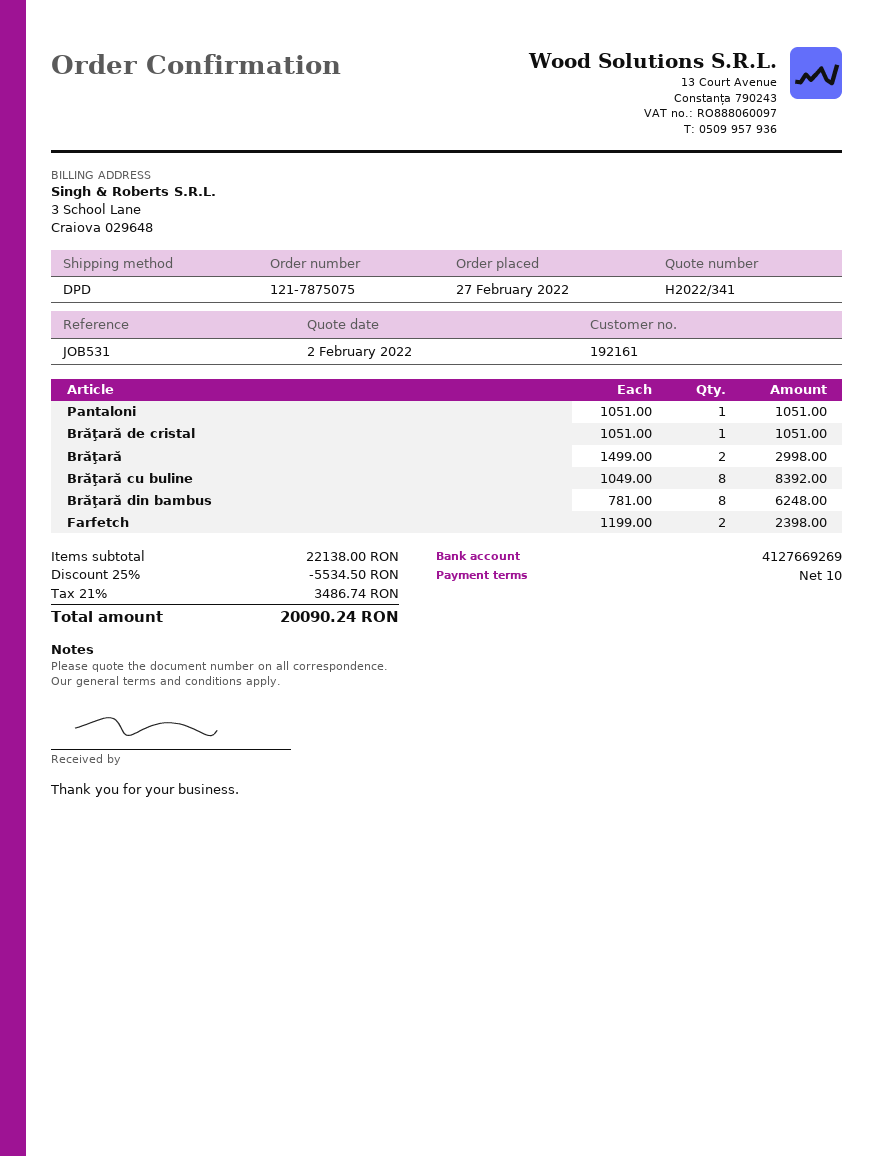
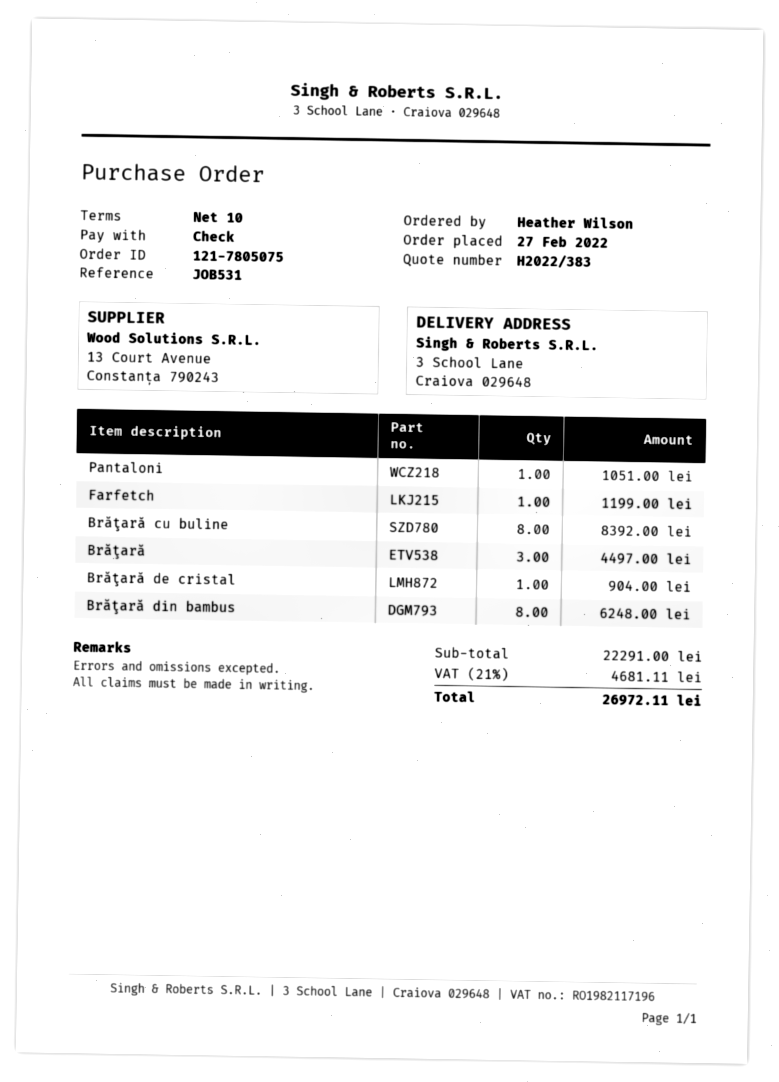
quote number: H2022/341 -> H2022/383
order number: 121-7875075 -> 121-7805075
Brăţară de cristal: 1 for 1051.00 -> 1 for 904.00
Brăţară: 2 for 2998.00 -> 3 for 4497.00
Farfetch: 2 for 2398.00 -> 1 for 1199.00
subtotal: 22138.00 -> 22291.00
discount: 25% = 5534.50 -> none
tax: 21% = 3486.74 -> 21% = 4681.11
total: 20090.24 -> 26972.11

